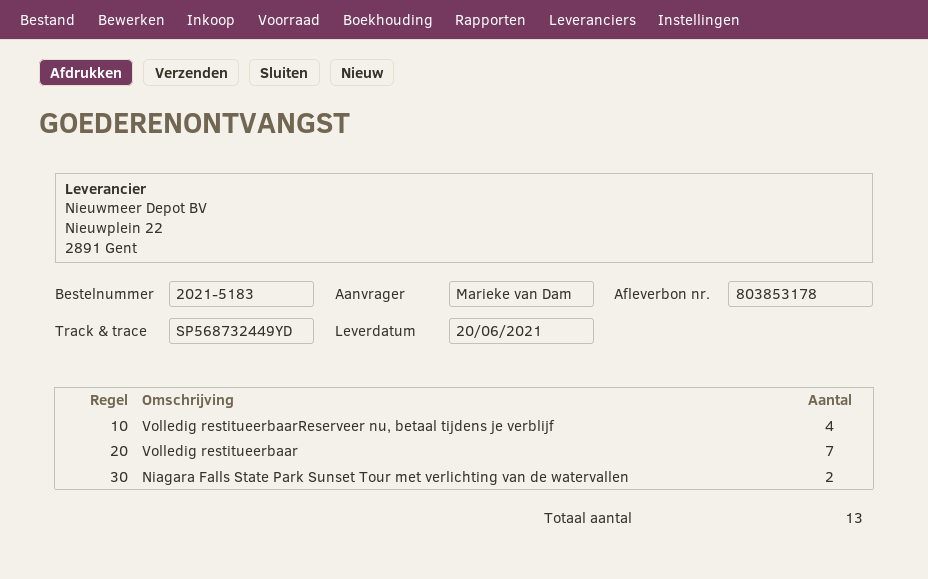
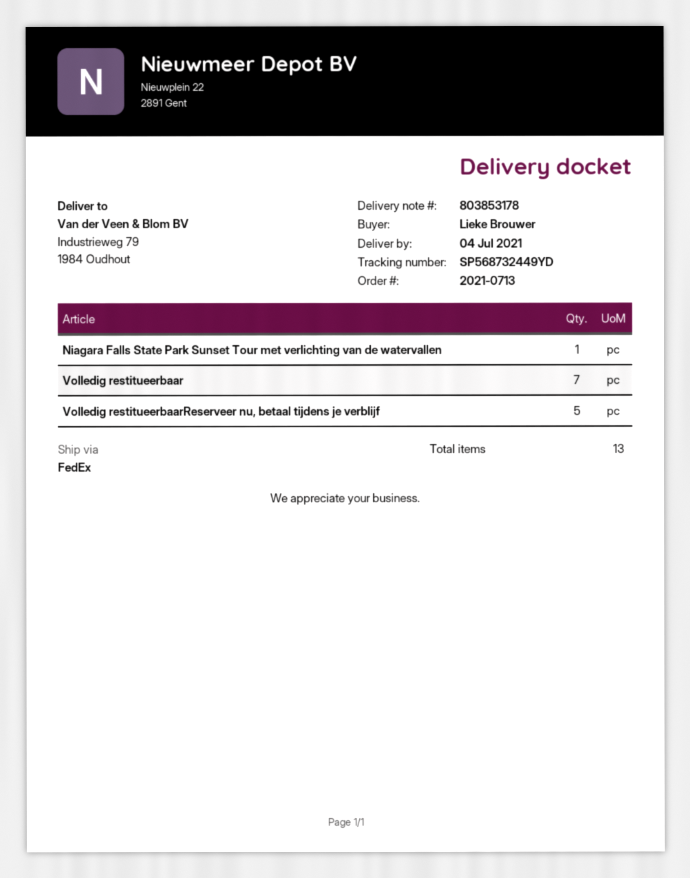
order number: 2021-5183 -> 2021-0713
delivery date: 2021-06-20 -> 2021-07-04
ordered by: Marieke van Dam -> Lieke Brouwer
Volledig restitueerbaarReserveer nu, betaal tijdens je verblijf: 4 -> 5
Niagara Falls State Park Sunset Tour met verlichting van de watervallen: 2 -> 1

